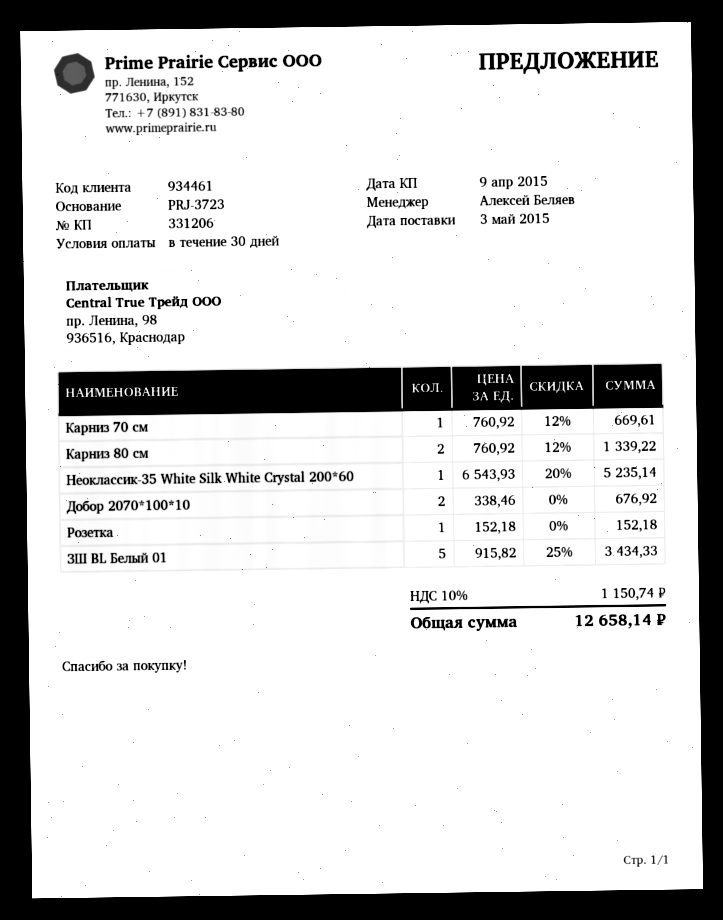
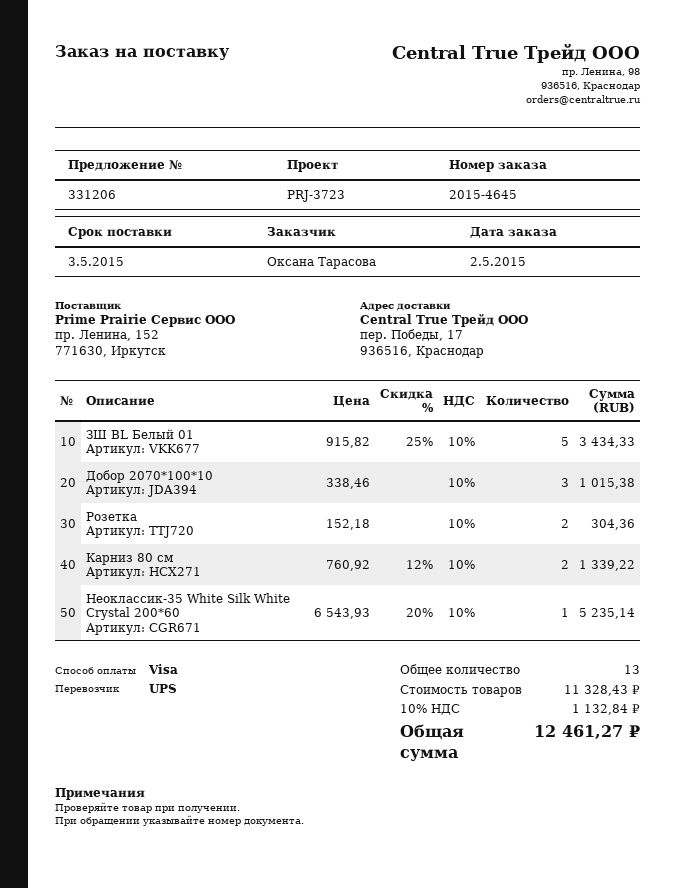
Карниз 70 см: 1 x 760.92 - 12% = 669.61 -> none
Добор 2070*100*10: 2 x 338.46 = 676.92 -> 3 x 338.46 = 1015.38
Розетка: 1 x 152.18 = 152.18 -> 2 x 152.18 = 304.36
tax: 10% = 1150.74 -> 10% = 1132.84
total: 12658.14 -> 12461.27

